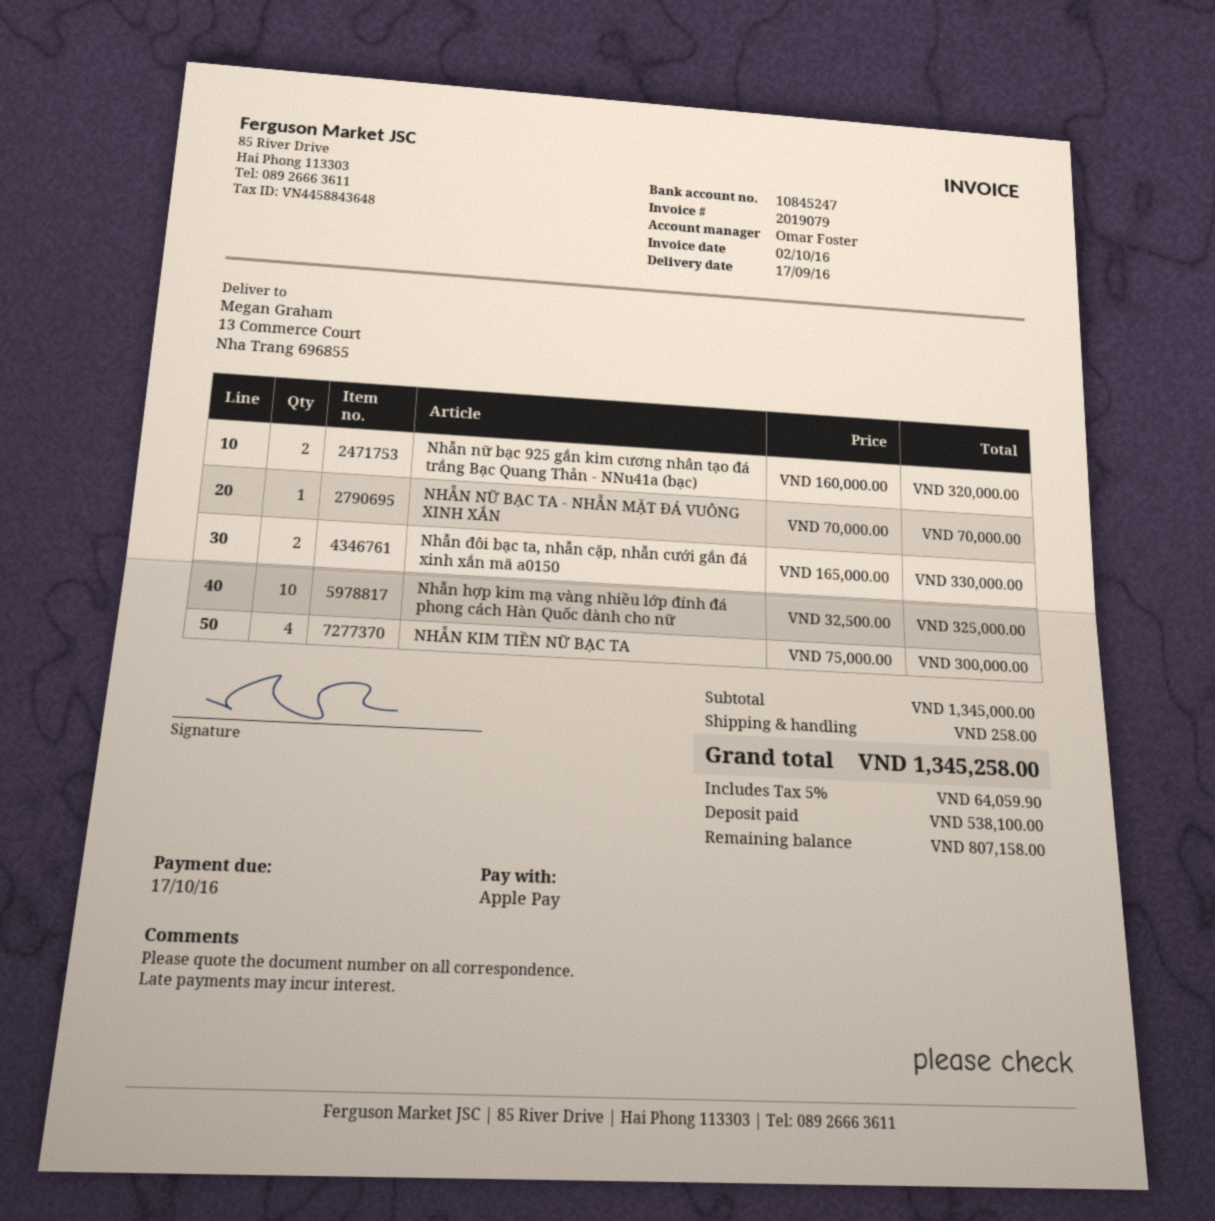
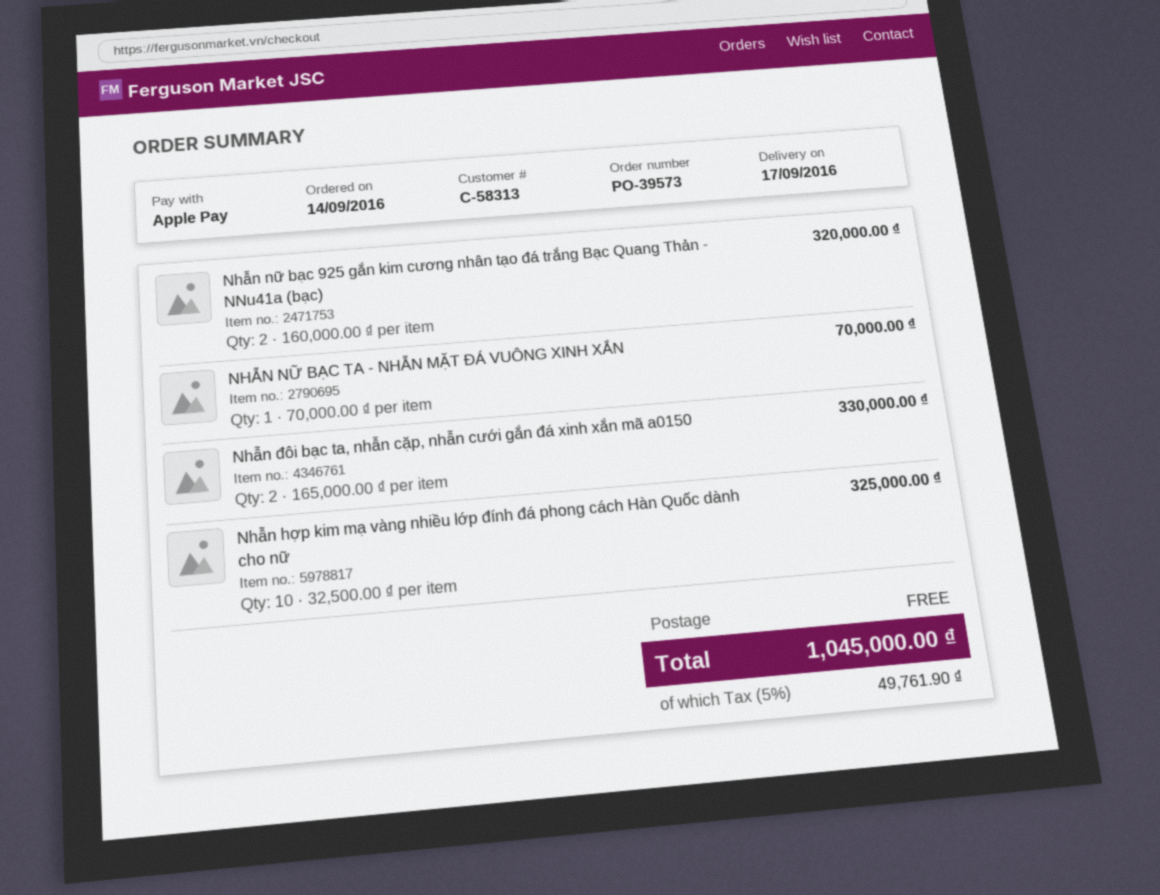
NHẪN KIM TIỀN NỮ BẠC TA: 4 x 75000.00 = 300000.00 -> none
shipping: 258.00 -> 0.00
tax: 5% = 64059.90 -> 5% = 49761.90
total: 1345258.00 -> 1045000.00

